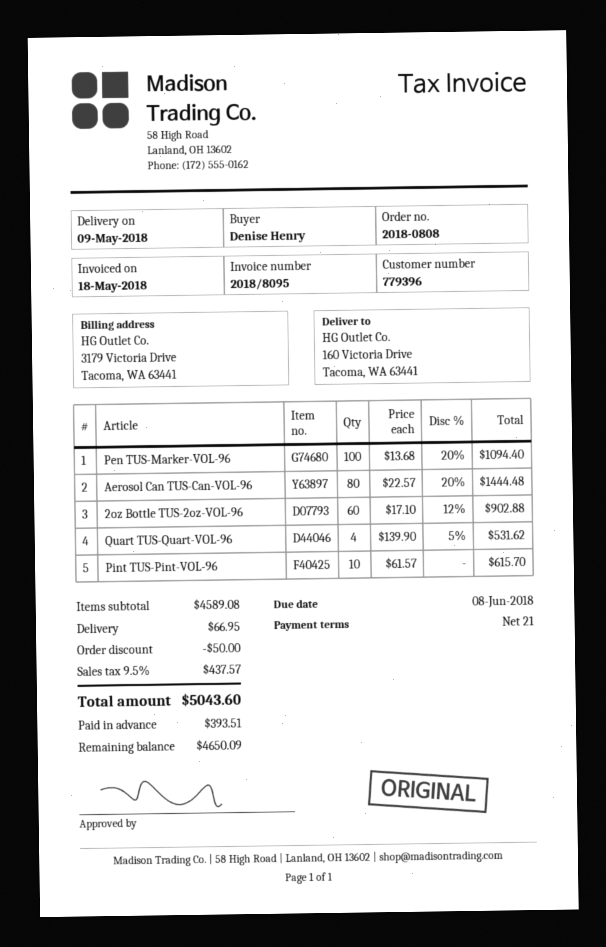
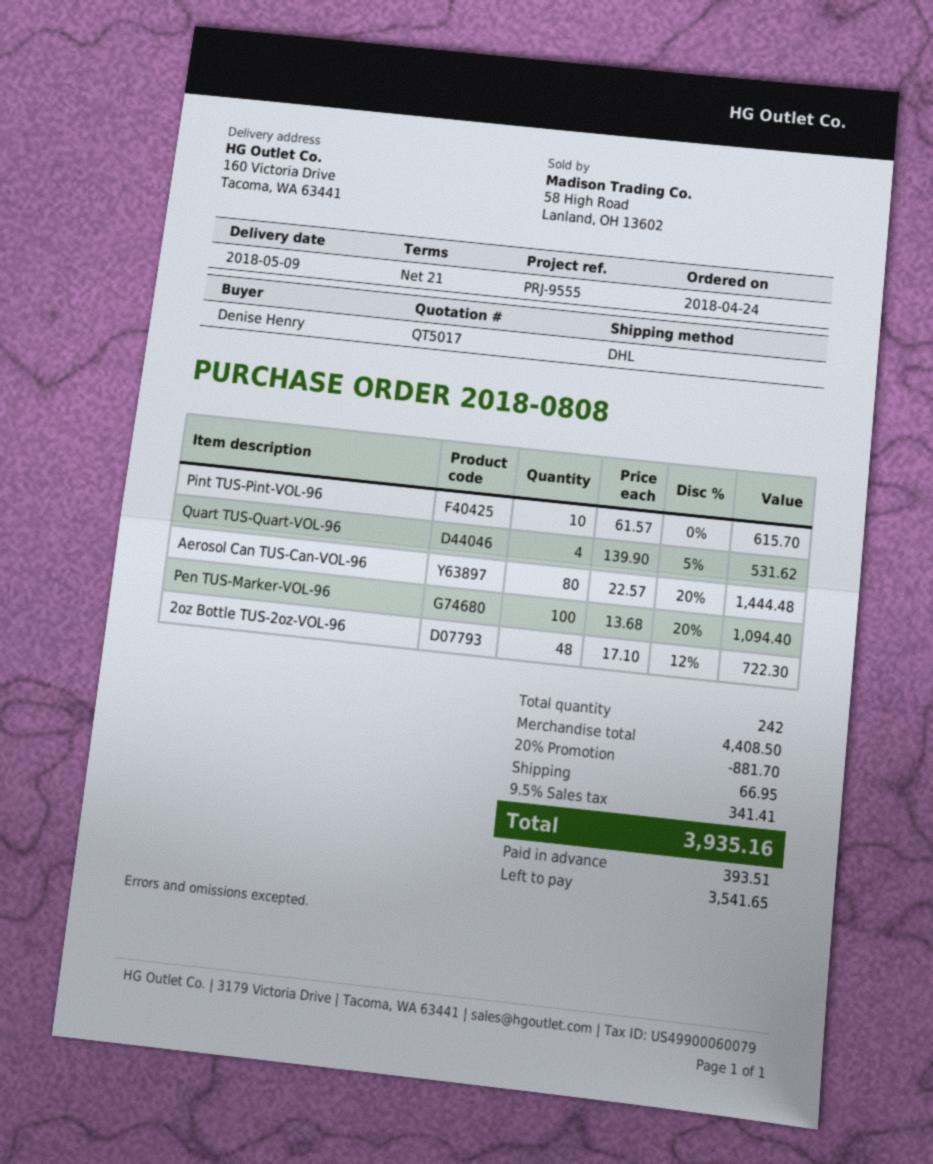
2oz Bottle TUS-2oz-VOL-96: 60 x 17.10 - 12% = 902.88 -> 48 x 17.10 - 12% = 722.30
subtotal: 4589.08 -> 4408.50
discount: 50.00 -> 881.70
tax: 9.5% = 437.57 -> 9.5% = 341.41
total: 5043.60 -> 3935.16
balance: 4650.09 -> 3541.65

